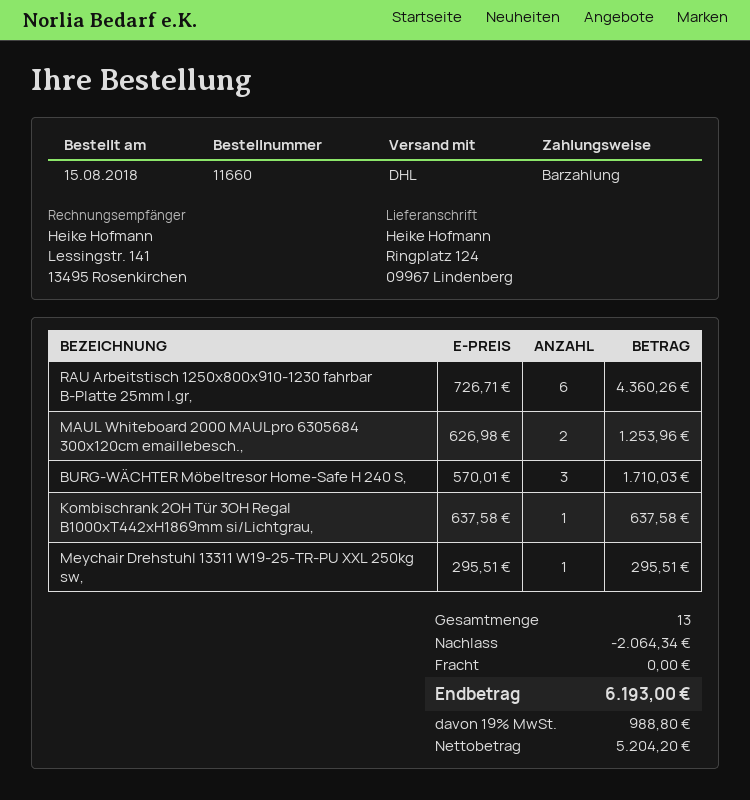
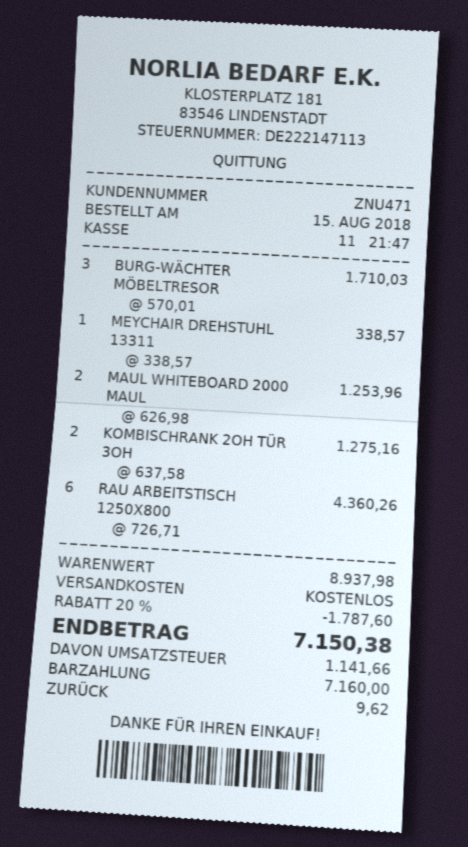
Kombischrank 2OH Tür 3OH Regal B1000xT442xH1869mm si/Lichtgrau,: 1 x 637.58 = 637.58 -> 2 x 637.58 = 1275.16
Meychair Drehstuhl 13311 W19-25-TR-PU XXL 250kg sw,: 1 x 295.51 = 295.51 -> 1 x 338.57 = 338.57
discount: 2064.34 -> 1787.60
tax: 988.80 -> 1141.66
total: 6193.00 -> 7150.38

